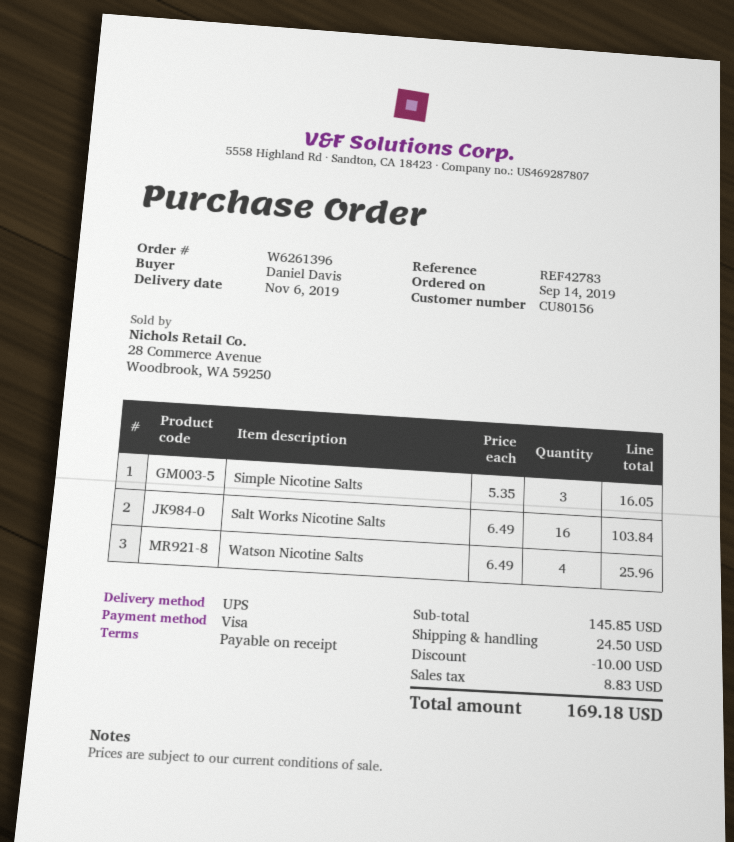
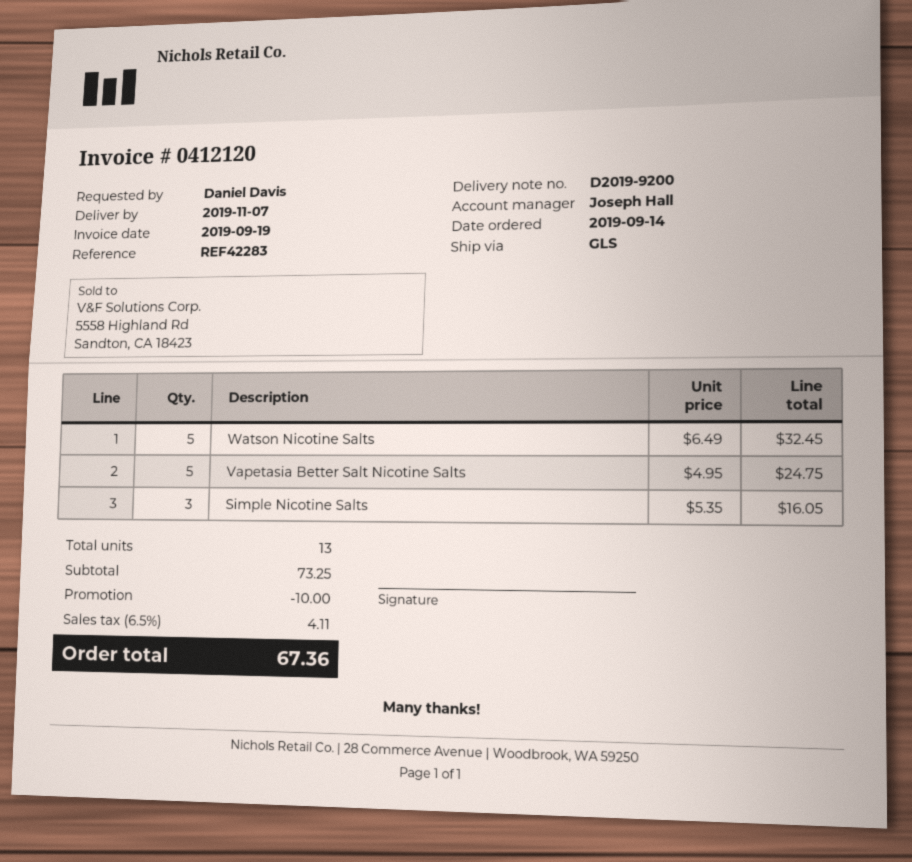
delivery date: 2019-11-06 -> 2019-11-07
reference: REF42783 -> REF42283
shipping method: UPS -> GLS
Salt Works Nicotine Salts: 16 x 6.49 = 103.84 -> none
Watson Nicotine Salts: 4 x 6.49 = 25.96 -> 5 x 6.49 = 32.45
Vapetasia Better Salt Nicotine Salts: none -> 5 x 4.95 = 24.75
subtotal: 145.85 -> 73.25
shipping: 24.50 -> none
tax: 8.83 -> 4.11
total: 169.18 -> 67.36

